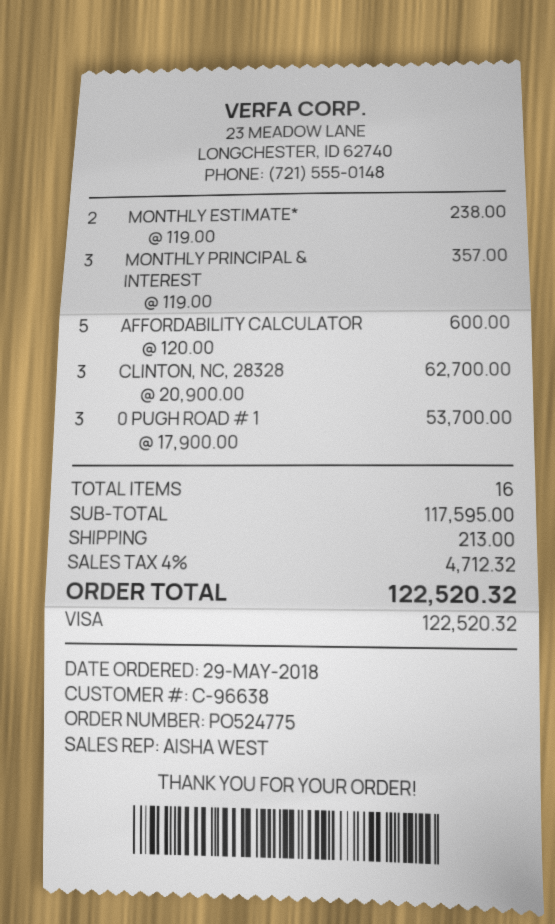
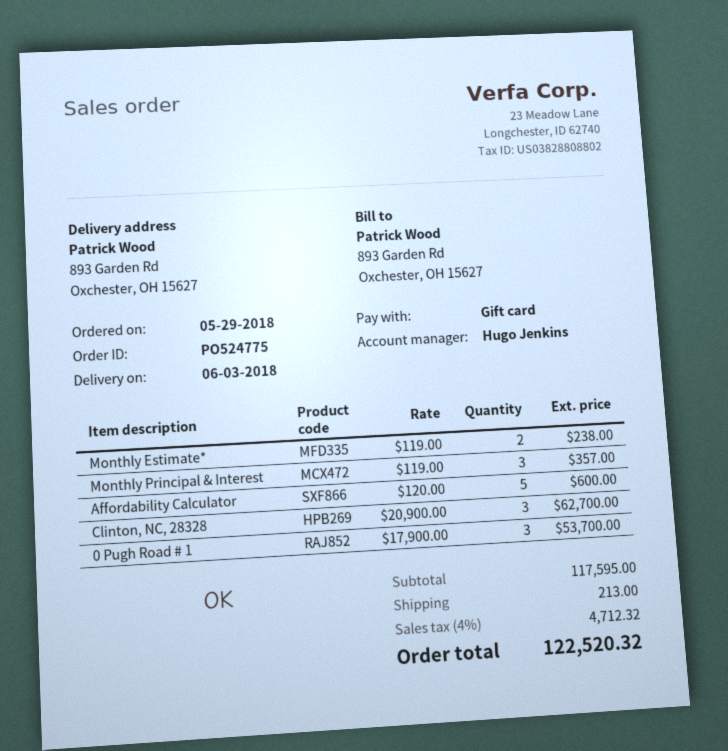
sales rep: AISHA WEST -> Hugo Jenkins
payment method: Visa -> gift card

